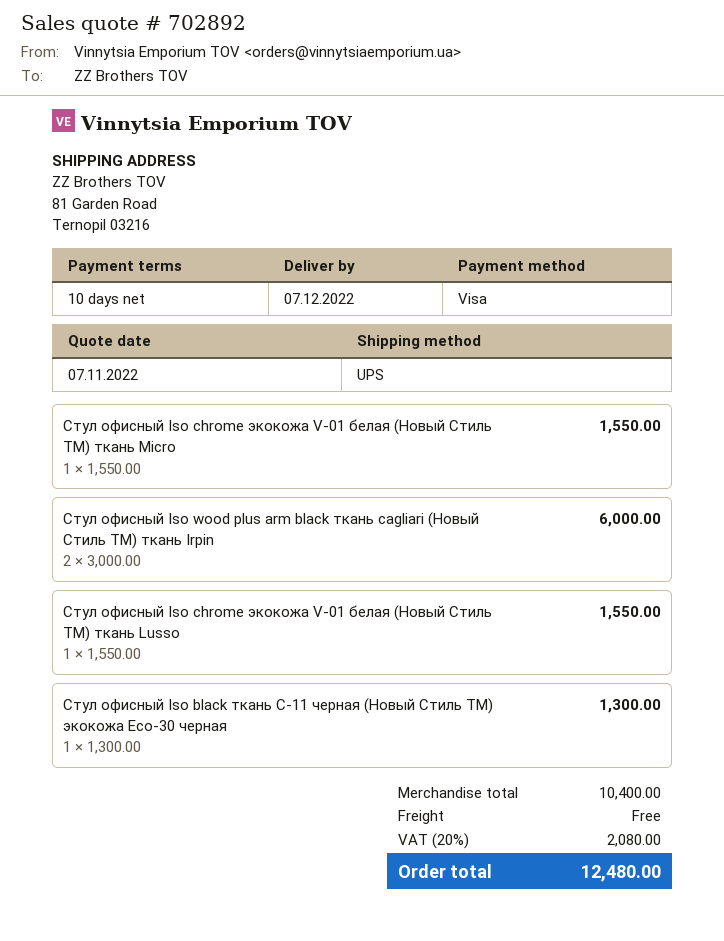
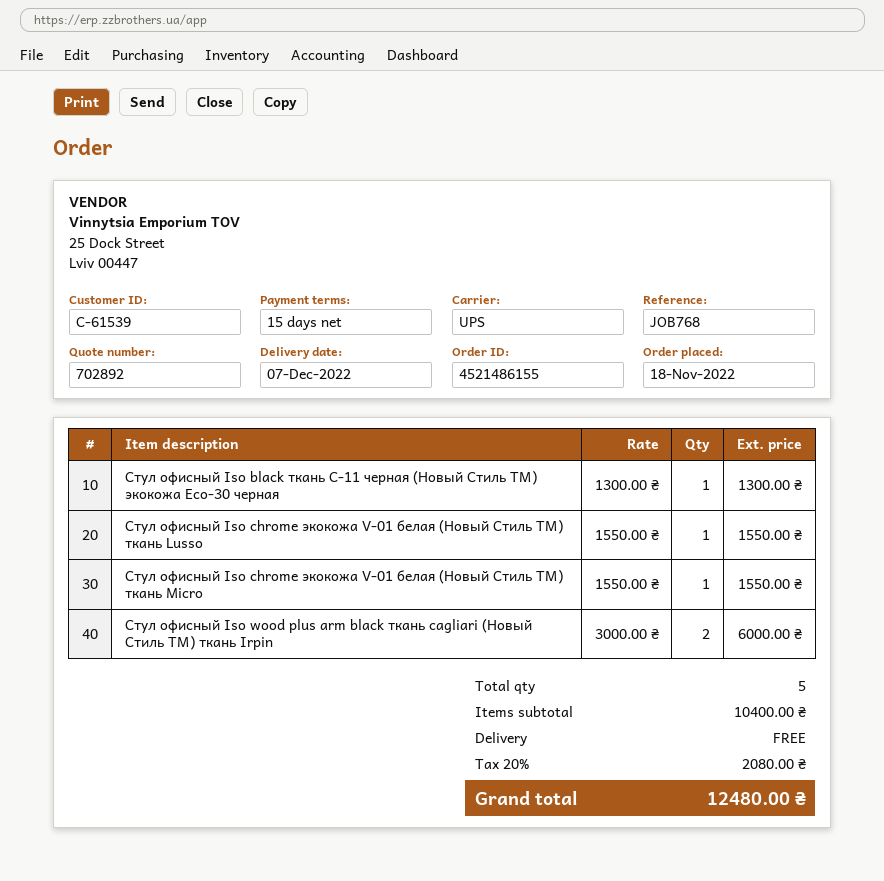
payment terms: 10 days -> 15 days

